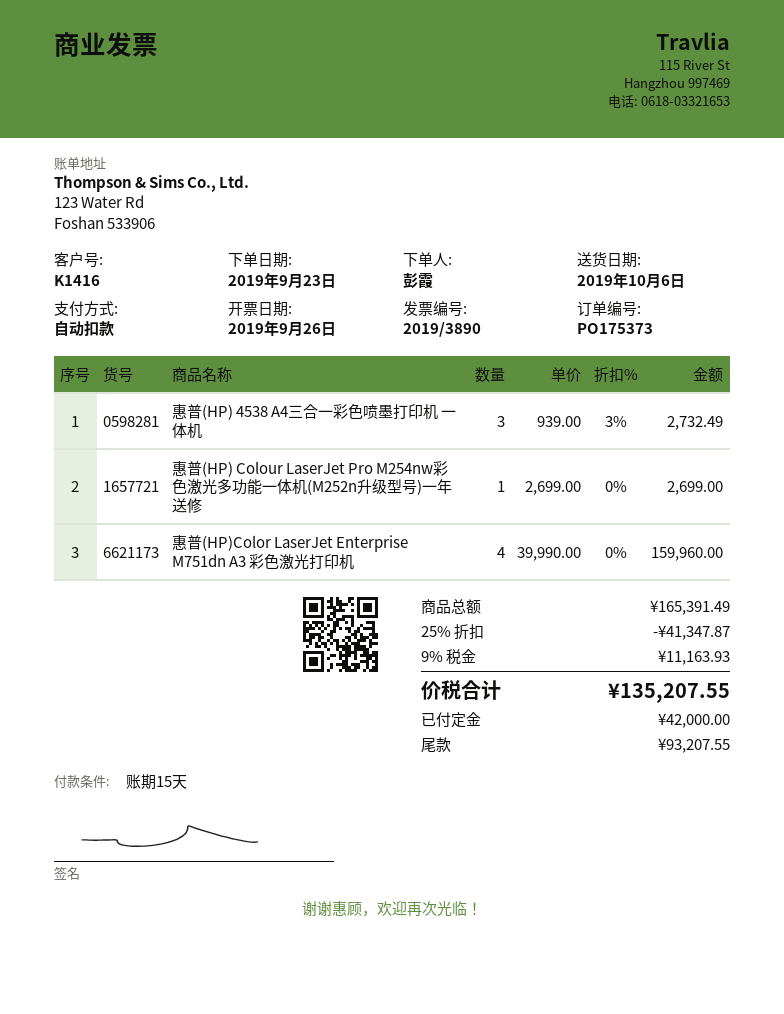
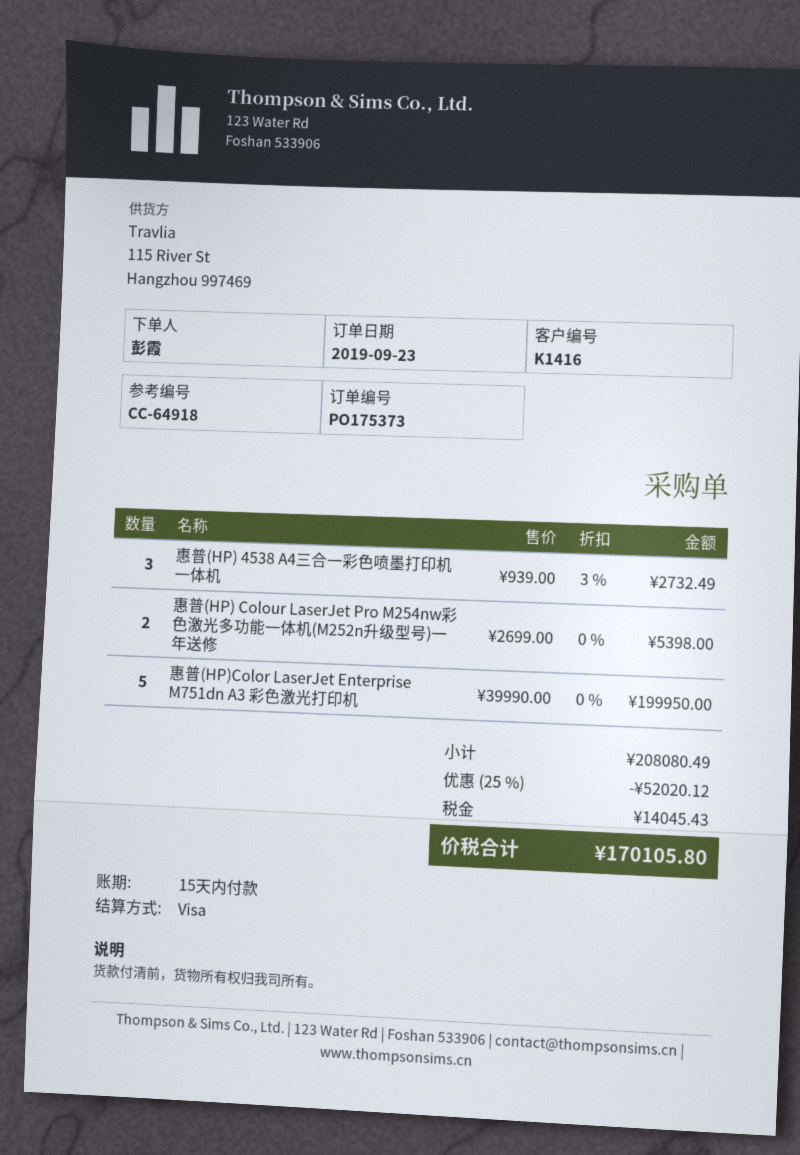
payment method: direct debit -> Visa
惠普(HP) Colour LaserJet Pro M254nw彩色激光多功能一体机(M252n升级型号)一年送修: 1 x 2699.00 = 2699.00 -> 2 x 2699.00 = 5398.00
惠普(HP)Color LaserJet Enterprise M751dn A3 彩色激光打印机: 4 x 39990.00 = 159960.00 -> 5 x 39990.00 = 199950.00
subtotal: 165391.49 -> 208080.49
discount: 25% = 41347.87 -> 25% = 52020.12
tax: 11163.93 -> 14045.43
total: 135207.55 -> 170105.80

